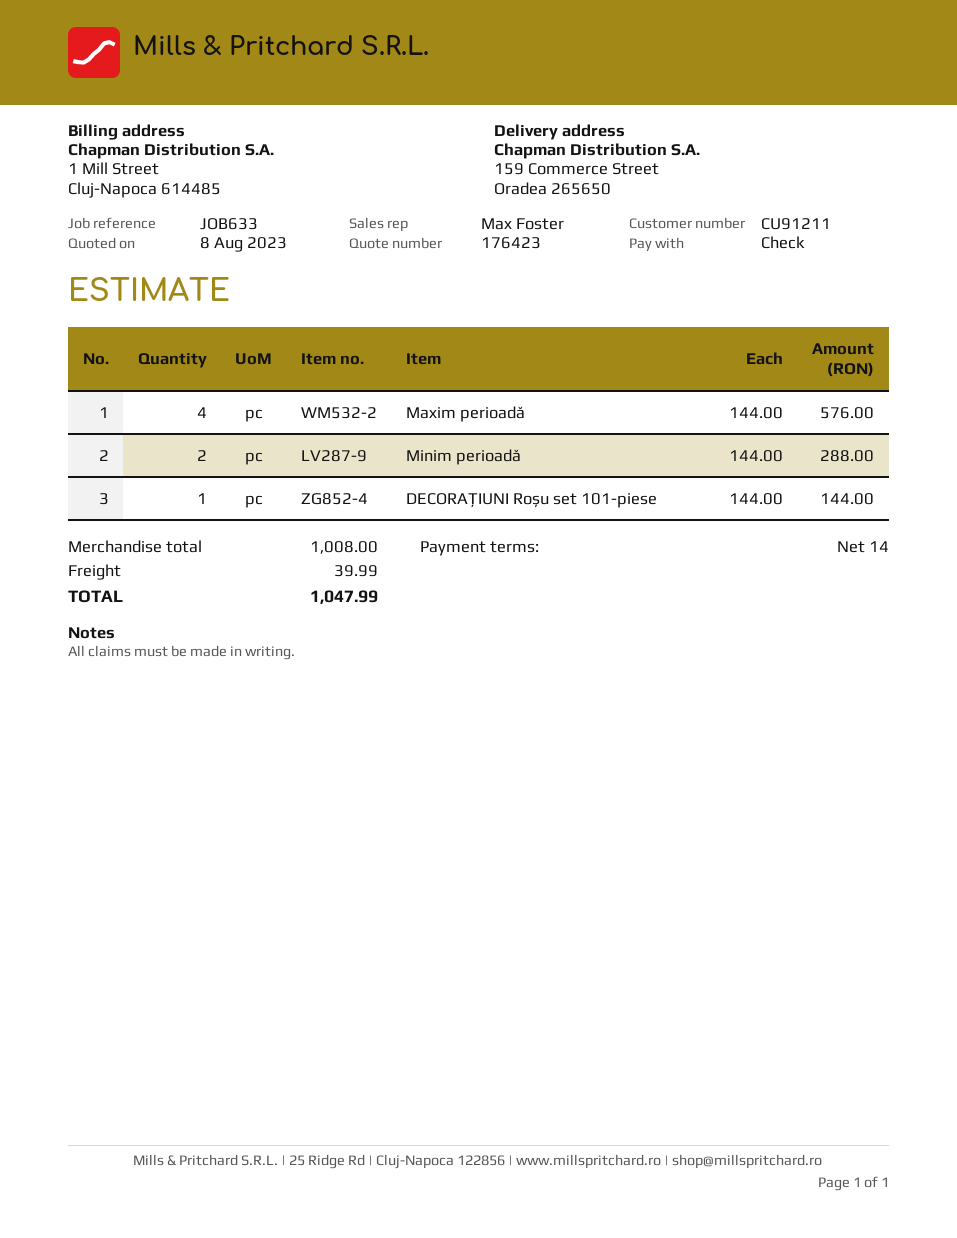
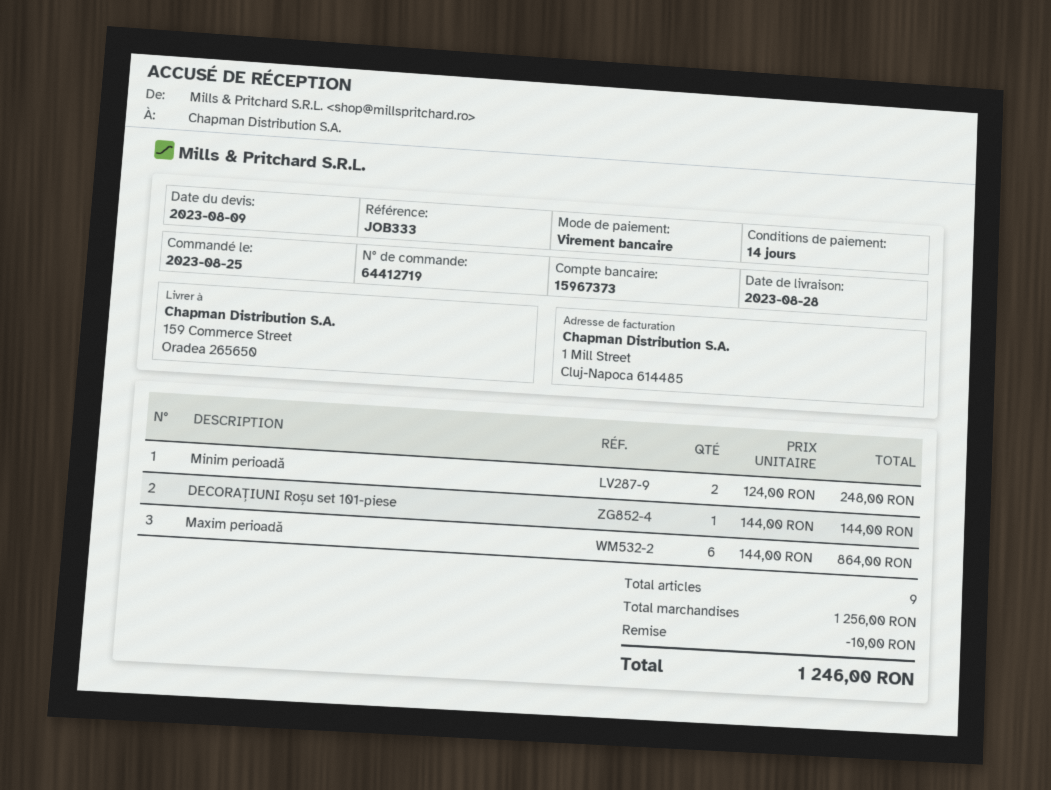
quote date: 2023-08-08 -> 2023-08-09
reference: JOB633 -> JOB333
payment method: cheque -> bank transfer
Maxim perioadă: 4 x 144.00 = 576.00 -> 6 x 144.00 = 864.00
Minim perioadă: 2 x 144.00 = 288.00 -> 2 x 124.00 = 248.00
subtotal: 1008.00 -> 1256.00
discount: none -> 10.00
shipping: 39.99 -> none
total: 1047.99 -> 1246.00

